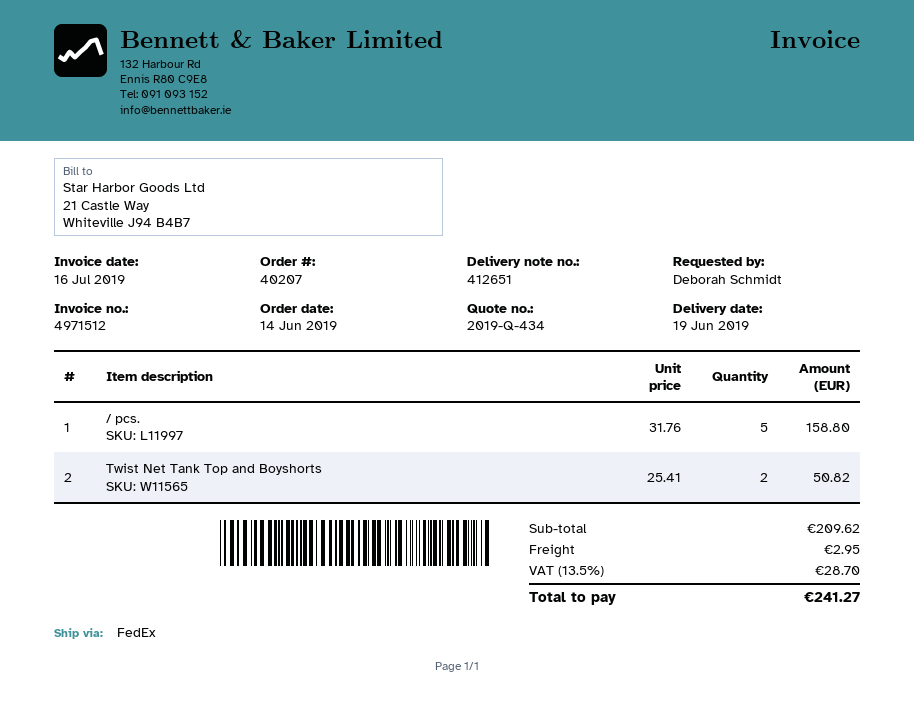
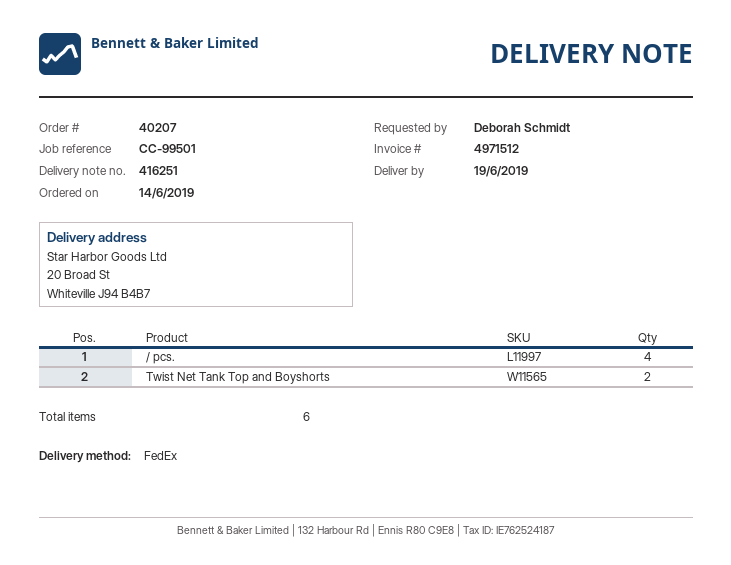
delivery note number: 412651 -> 416251
/ pcs.: 5 -> 4

